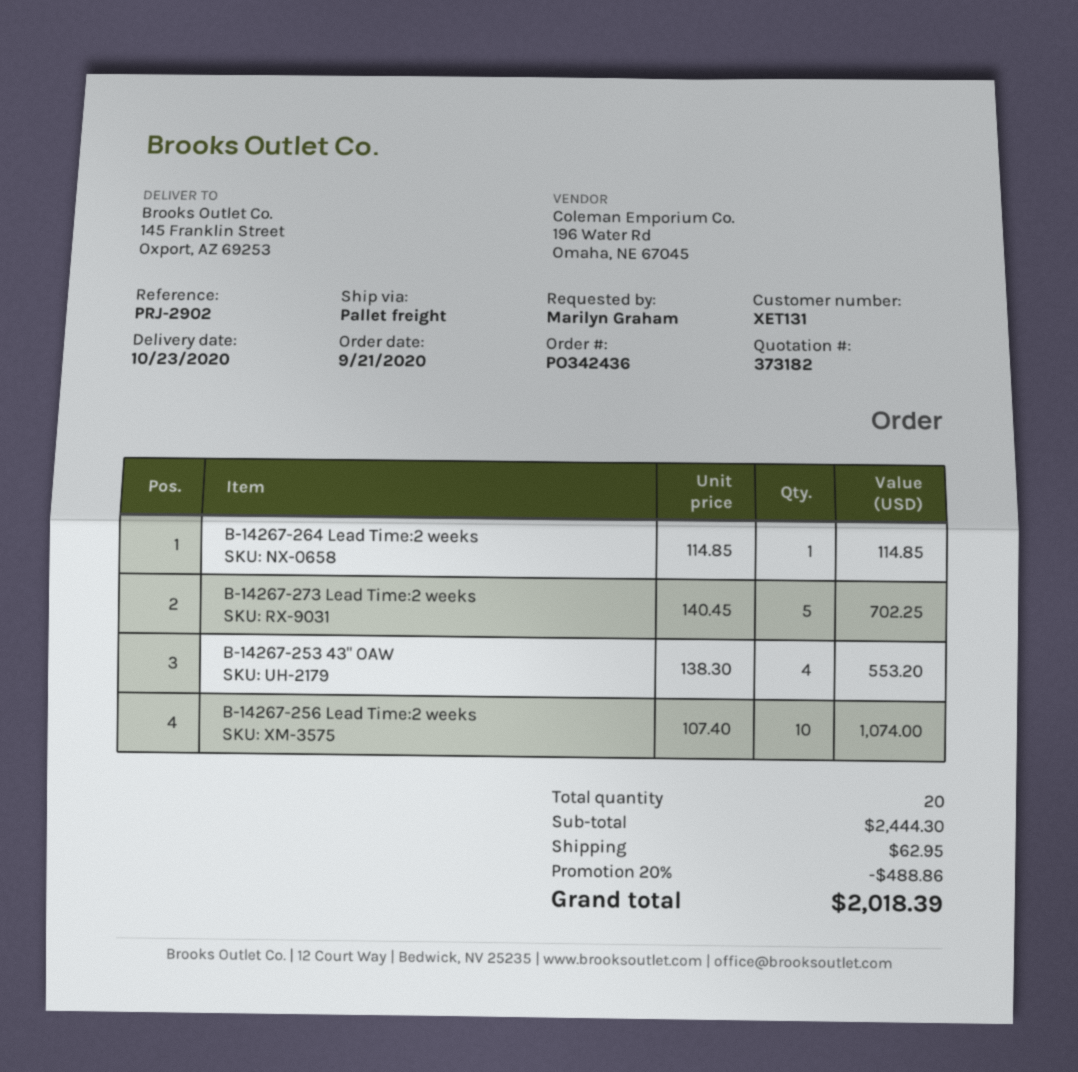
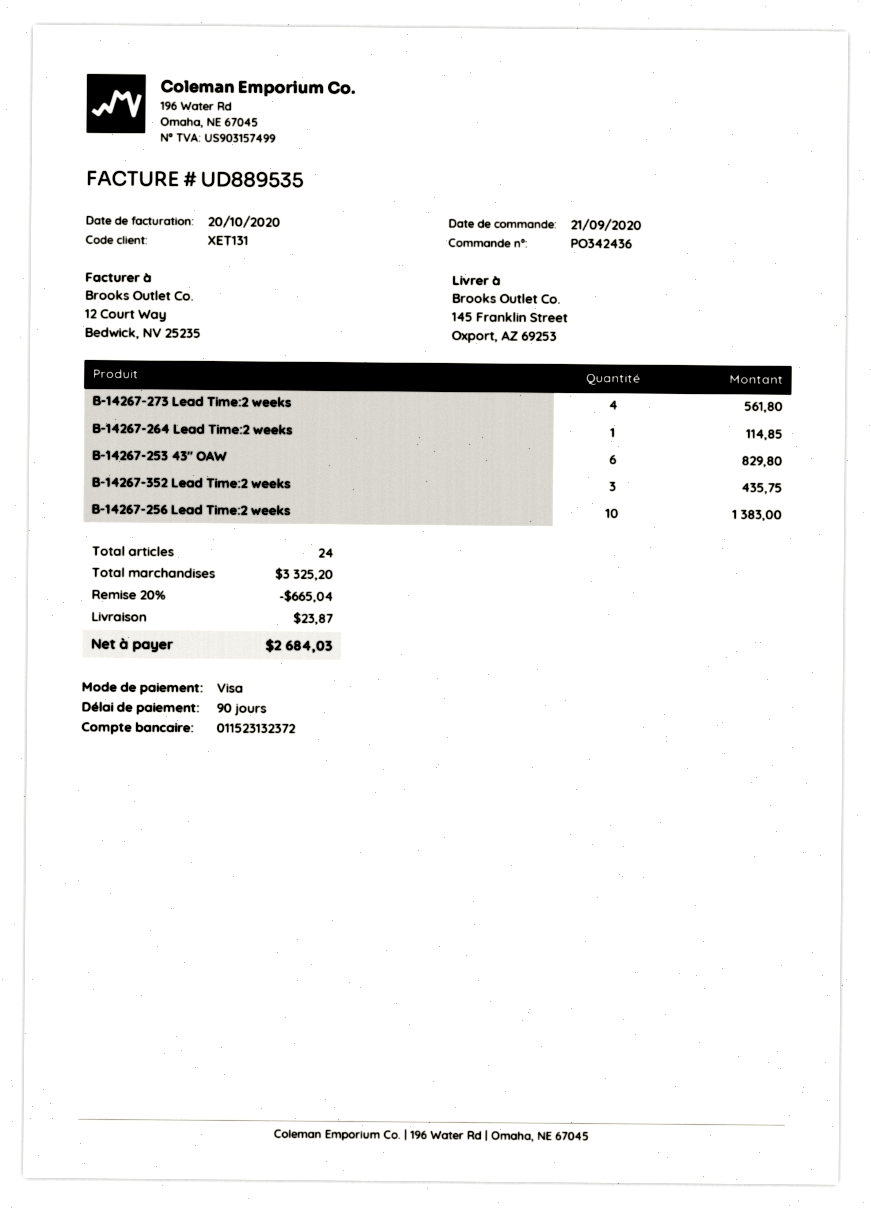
B-14267-273 Lead Time:2 weeks: 5 for 702.25 -> 4 for 561.80
B-14267-253 43" OAW: 4 for 553.20 -> 6 for 829.80
B-14267-256 Lead Time:2 weeks: 10 for 1074.00 -> 10 for 1383.00
B-14267-352 Lead Time:2 weeks: none -> 3 for 435.75
total quantity: 20 -> 24
subtotal: 2444.30 -> 3325.20
discount: 20% = 488.86 -> 20% = 665.04
shipping: 62.95 -> 23.87
total: 2018.39 -> 2684.03

